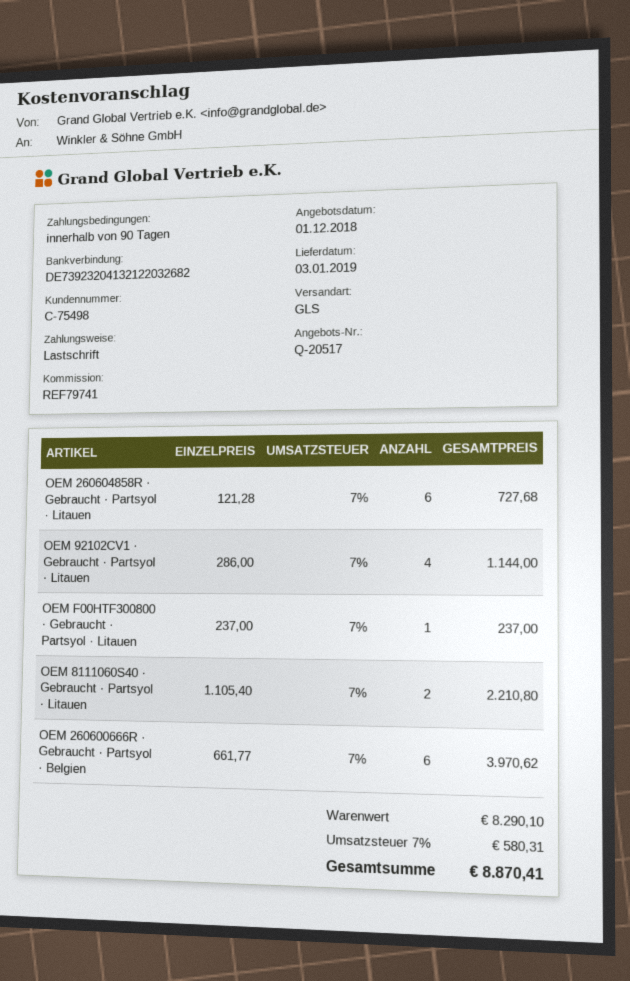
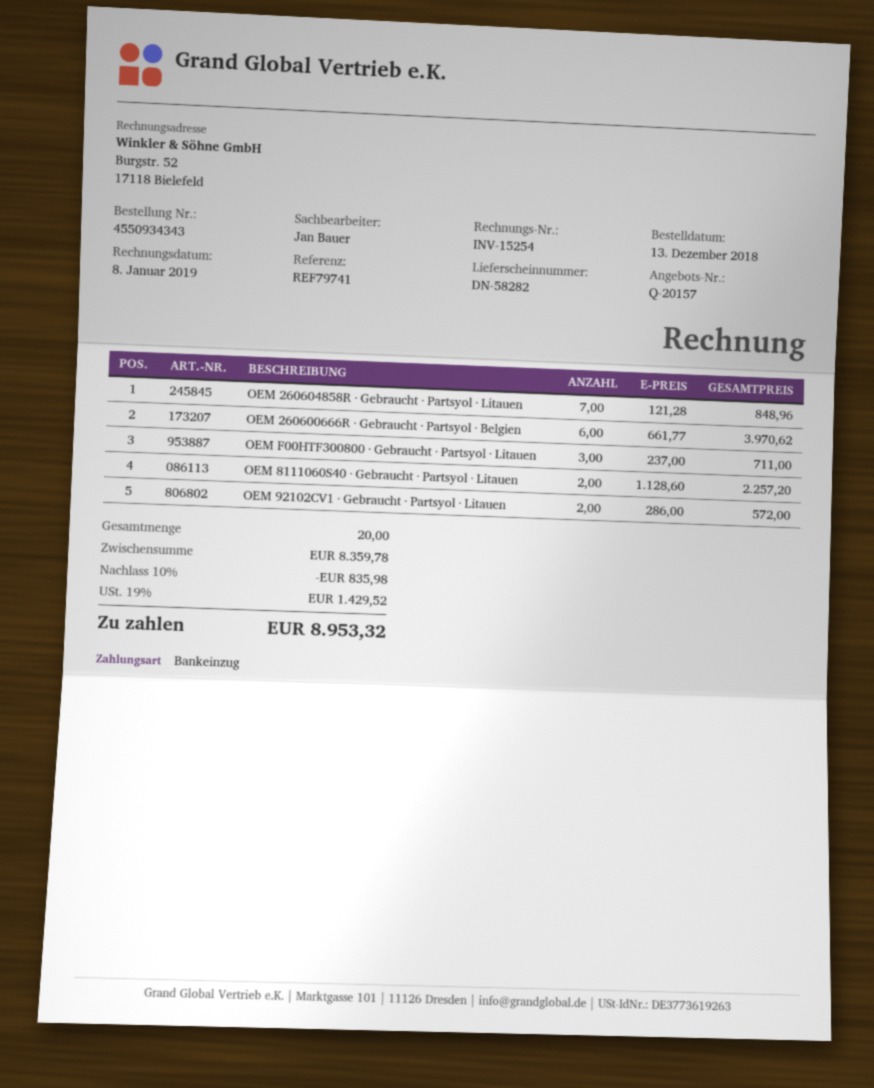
quote number: Q-20517 -> Q-20157
OEM 260604858R · Gebraucht · Partsyol · Litauen: 6 x 121.28 = 727.68 -> 7 x 121.28 = 848.96
OEM 92102CV1 · Gebraucht · Partsyol · Litauen: 4 x 286.00 = 1144.00 -> 2 x 286.00 = 572.00
OEM F00HTF300800 · Gebraucht · Partsyol · Litauen: 1 x 237.00 = 237.00 -> 3 x 237.00 = 711.00
OEM 8111060S40 · Gebraucht · Partsyol · Litauen: 2 x 1105.40 = 2210.80 -> 2 x 1128.60 = 2257.20
subtotal: 8290.10 -> 8359.78
discount: none -> 10% = 835.98
tax: 7% = 580.31 -> 19% = 1429.52
total: 8870.41 -> 8953.32

